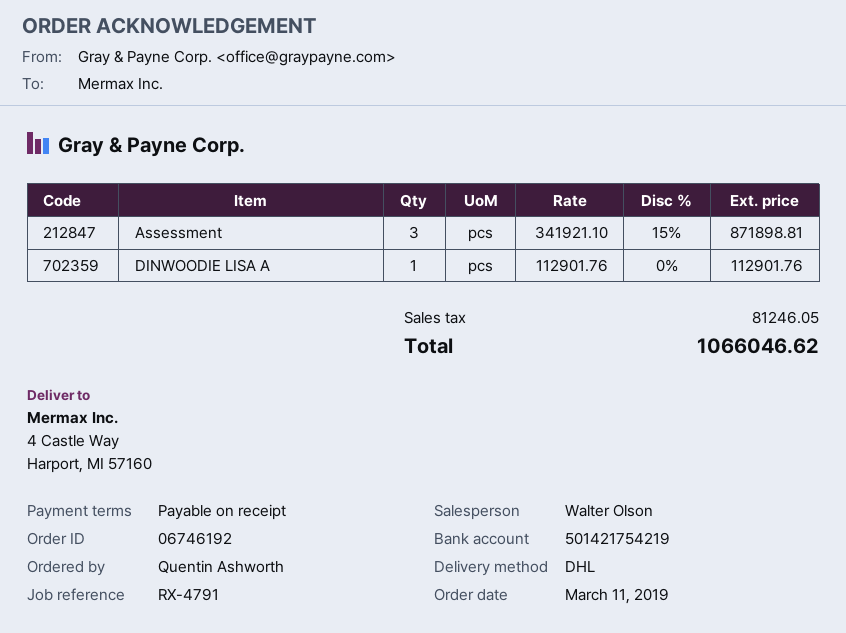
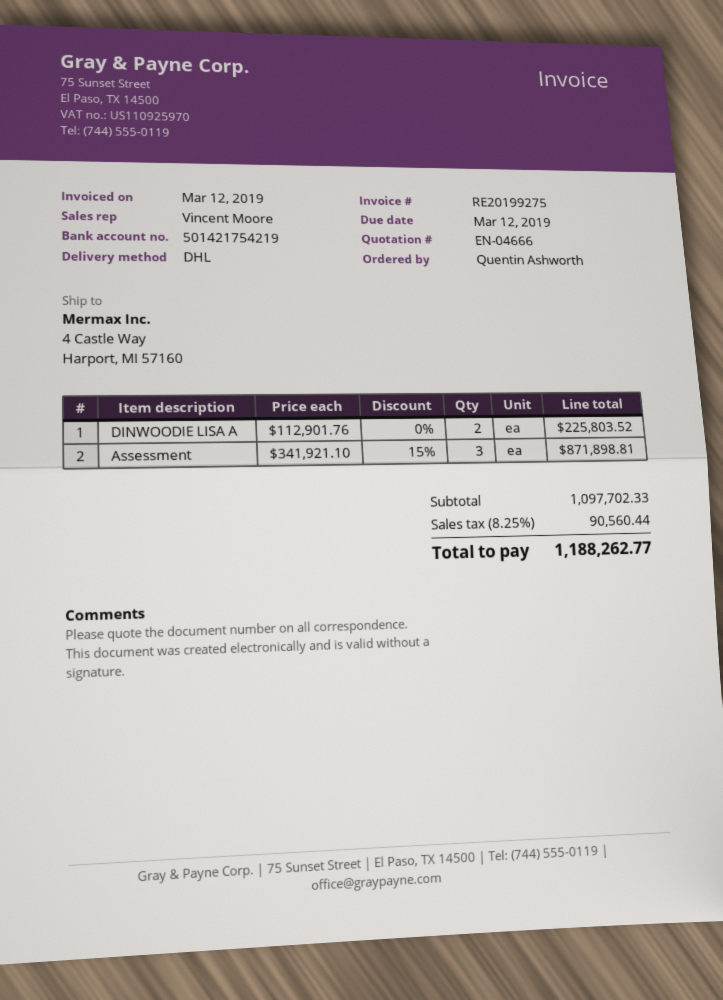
sales rep: Walter Olson -> Vincent Moore
DINWOODIE LISA A: 1 x 112901.76 = 112901.76 -> 2 x 112901.76 = 225803.52
tax: 81246.05 -> 90560.44
total: 1066046.62 -> 1188262.77

